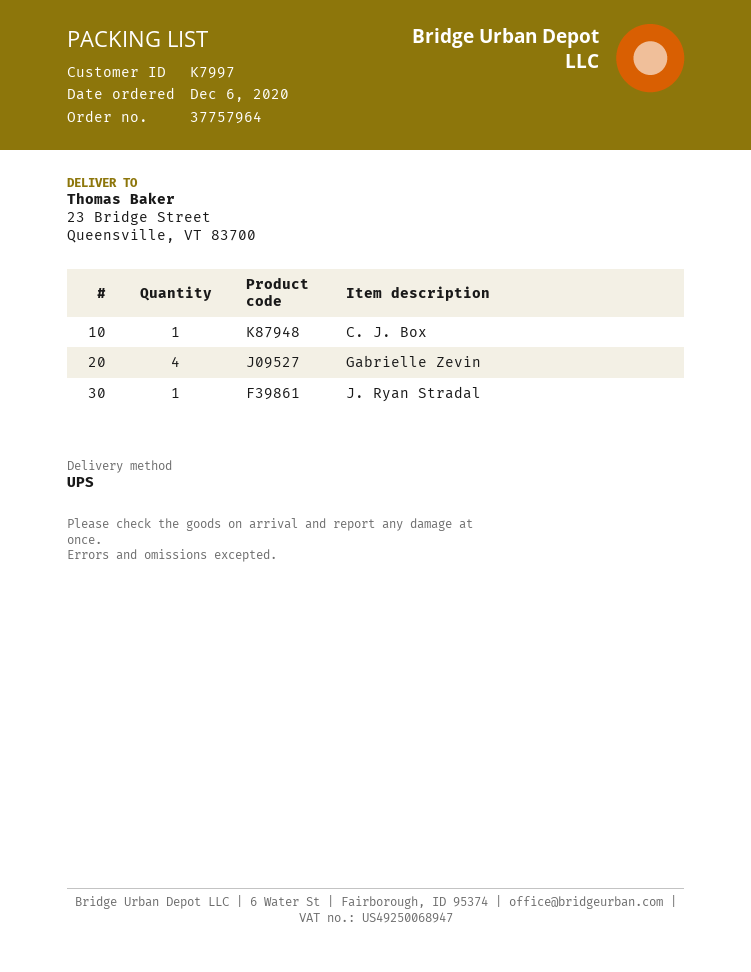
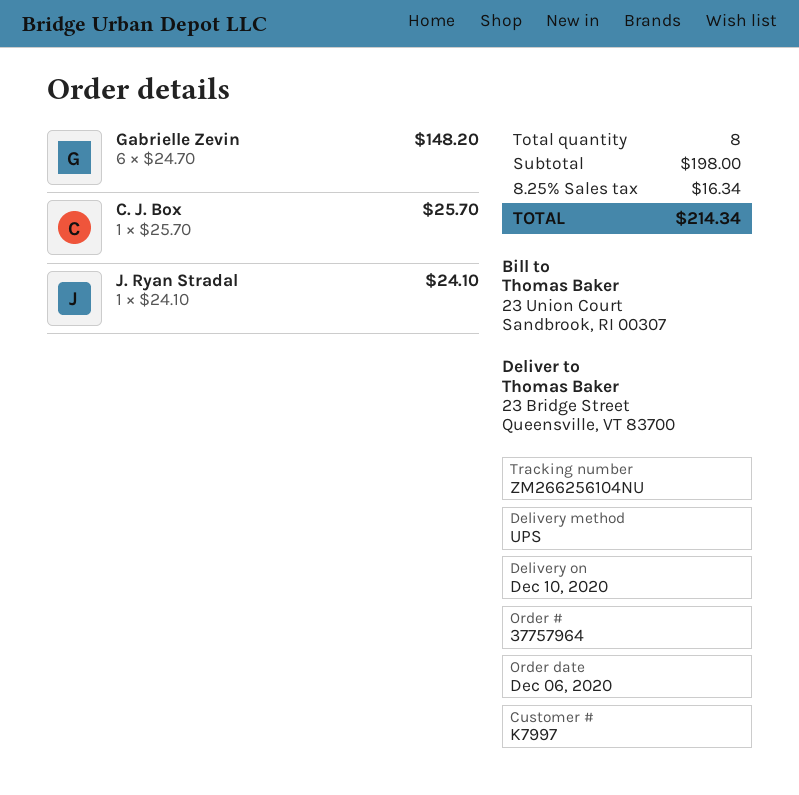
Gabrielle Zevin: 4 -> 6

